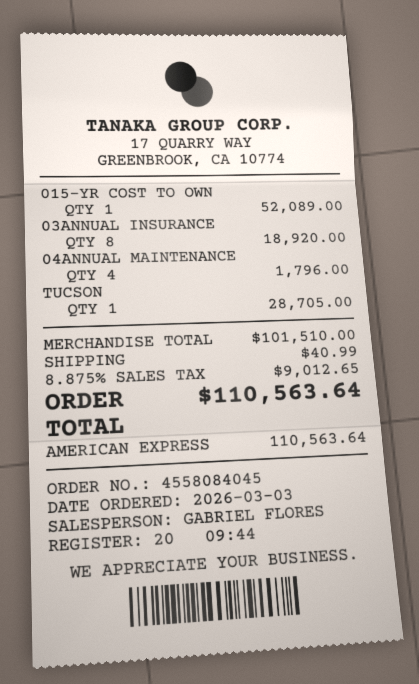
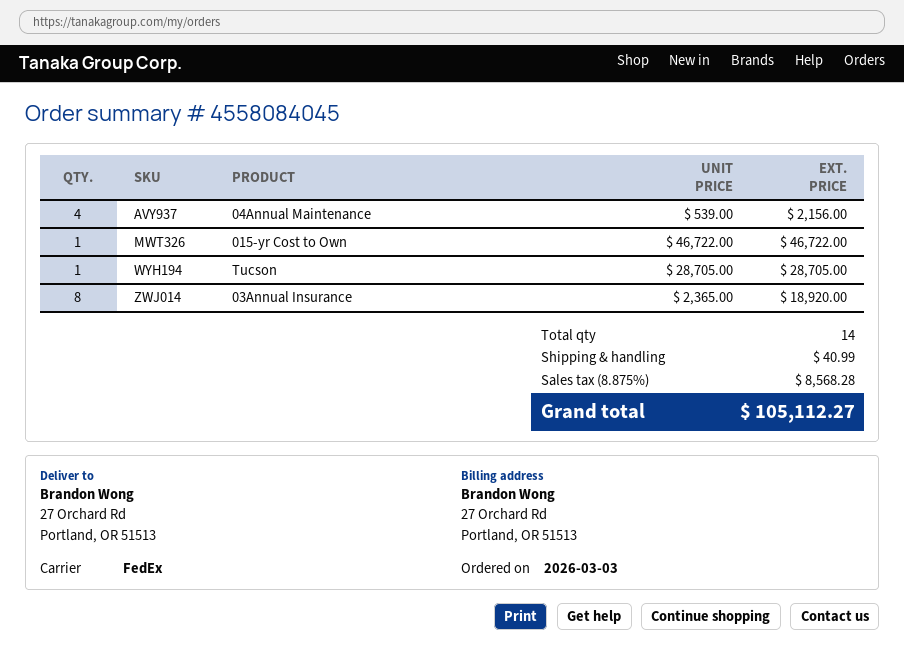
015-YR COST TO OWN: 1 for 52089.00 -> 1 for 46722.00
04ANNUAL MAINTENANCE: 4 for 1796.00 -> 4 for 2156.00
tax: 8.875% = 9012.65 -> 8.875% = 8568.28
total: 110563.64 -> 105112.27

